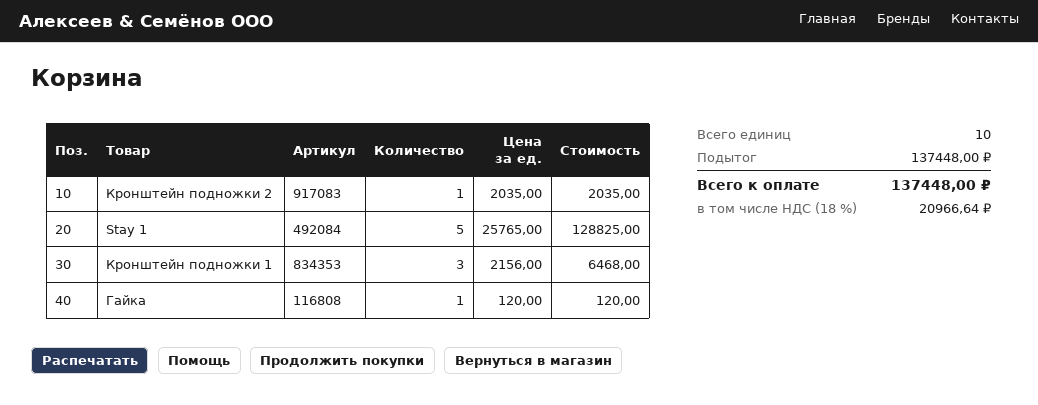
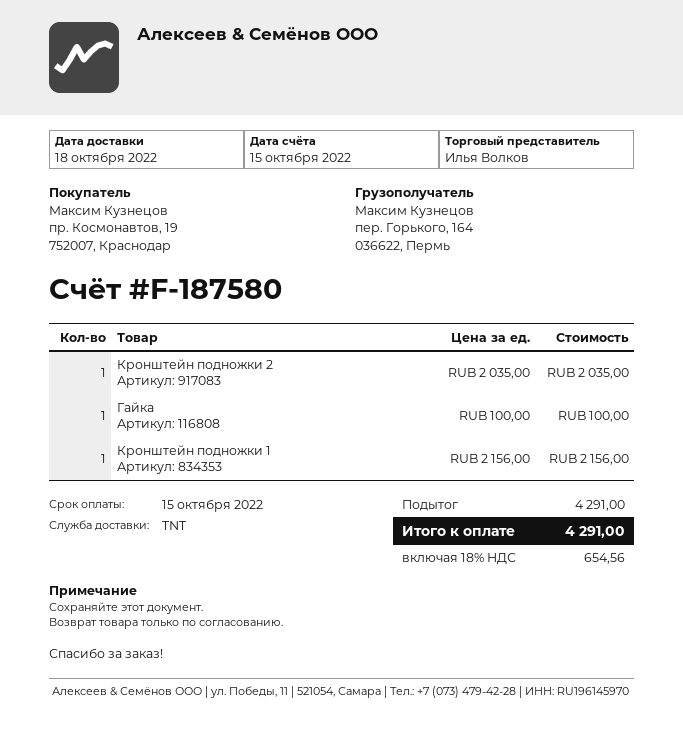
Stay 1: 5 x 25765.00 = 128825.00 -> none
Кронштейн подножки 1: 3 x 2156.00 = 6468.00 -> 1 x 2156.00 = 2156.00
Гайка: 1 x 120.00 = 120.00 -> 1 x 100.00 = 100.00
subtotal: 137448.00 -> 4291.00
tax: 18% = 20966.64 -> 18% = 654.56
total: 137448.00 -> 4291.00

